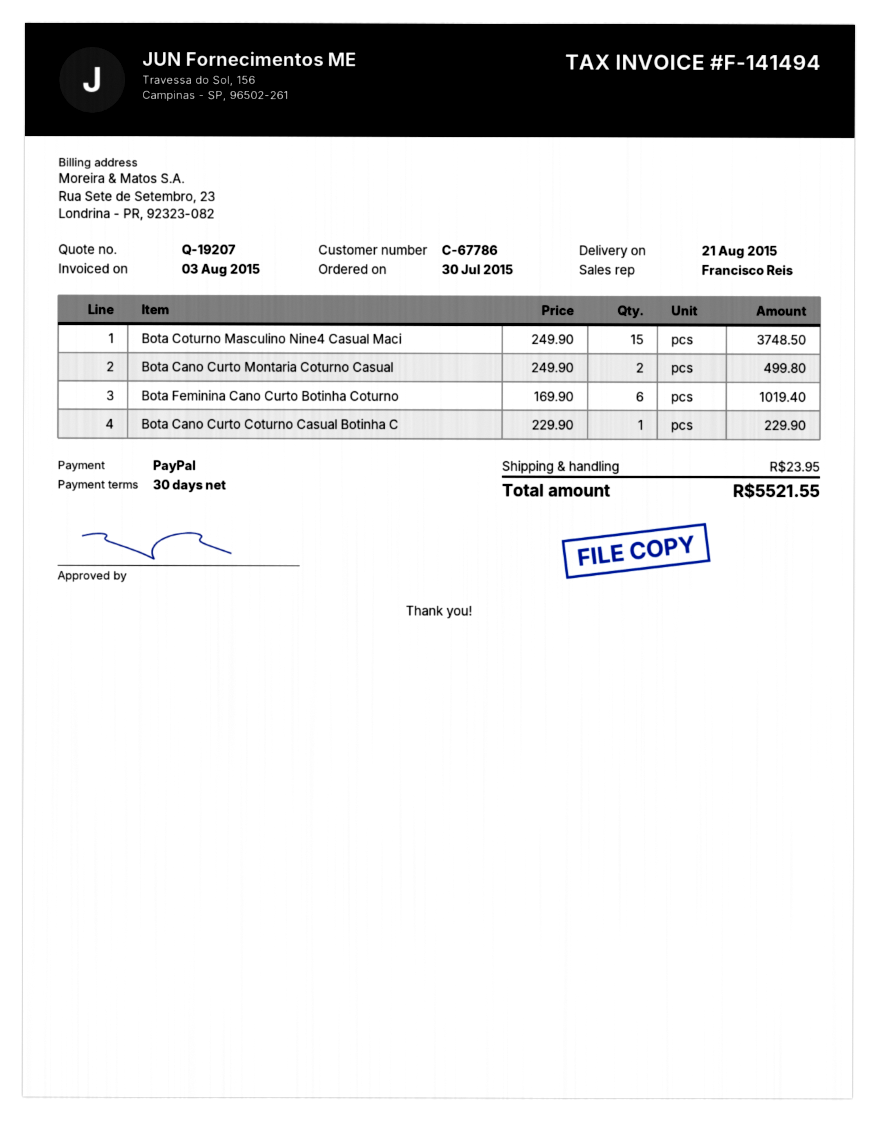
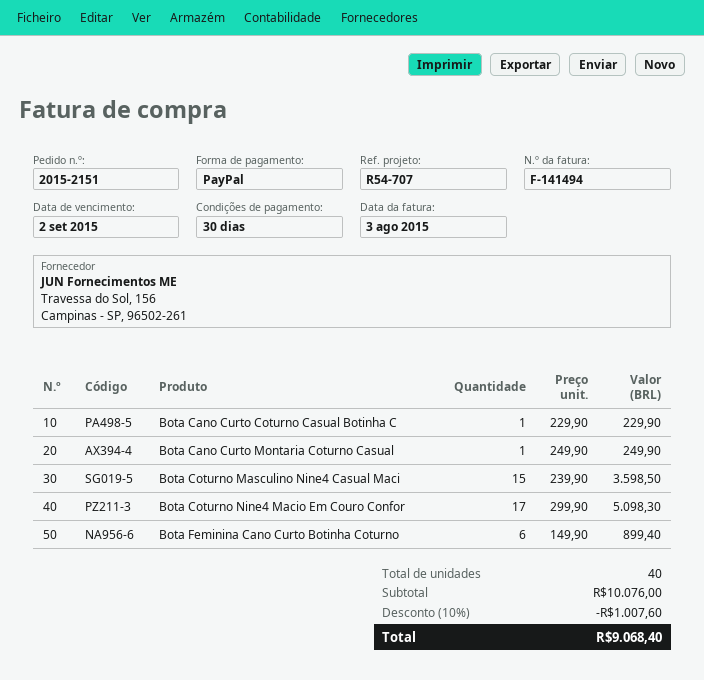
Bota Coturno Masculino Nine4 Casual Maci: 15 x 249.90 = 3748.50 -> 15 x 239.90 = 3598.50
Bota Cano Curto Montaria Coturno Casual: 2 x 249.90 = 499.80 -> 1 x 249.90 = 249.90
Bota Feminina Cano Curto Botinha Coturno: 6 x 169.90 = 1019.40 -> 6 x 149.90 = 899.40
Bota Coturno Nine4 Macio Em Couro Confor: none -> 17 x 299.90 = 5098.30
discount: none -> 10% = 1007.60
shipping: 23.95 -> none
total: 5521.55 -> 9068.40

